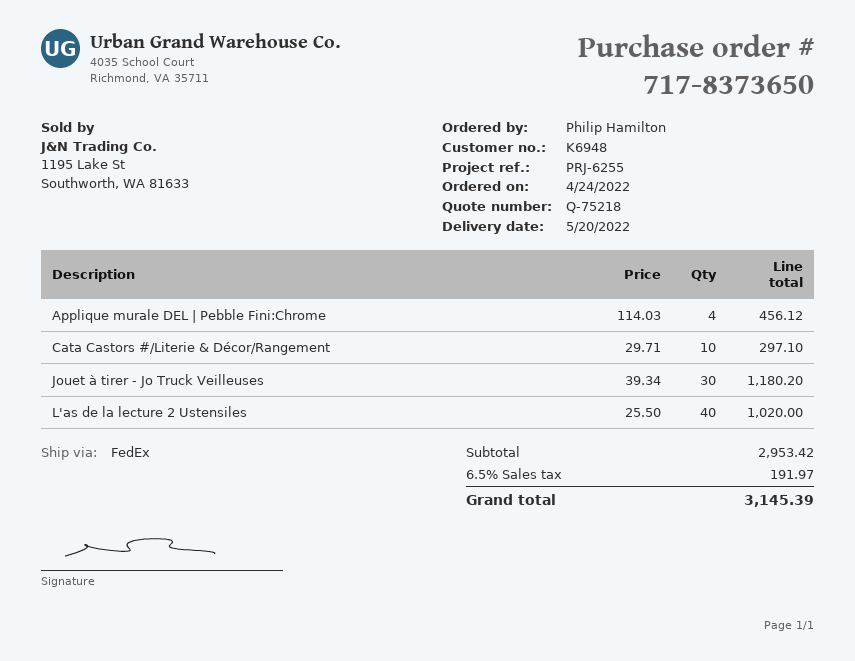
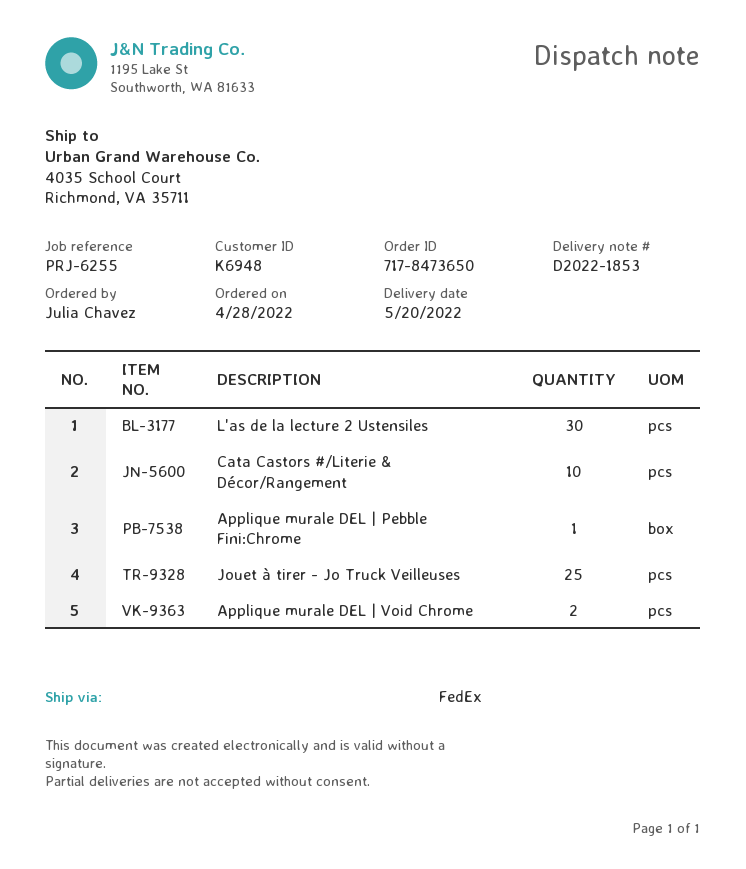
order number: 717-8373650 -> 717-8473650
order date: 2022-04-24 -> 2022-04-28
ordered by: Philip Hamilton -> Julia Chavez
Applique murale DEL | Pebble Fini:Chrome: 4 -> 1
Jouet à tirer - Jo Truck Veilleuses: 30 -> 25
L'as de la lecture 2 Ustensiles: 40 -> 30
Applique murale DEL | Void Chrome: none -> 2

